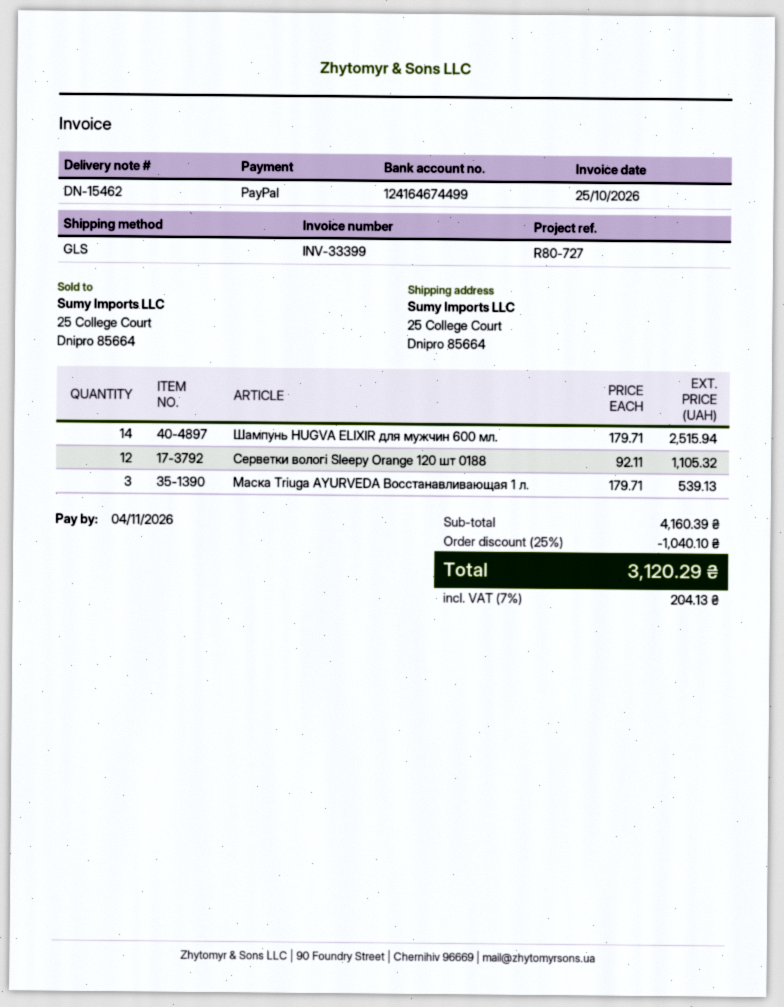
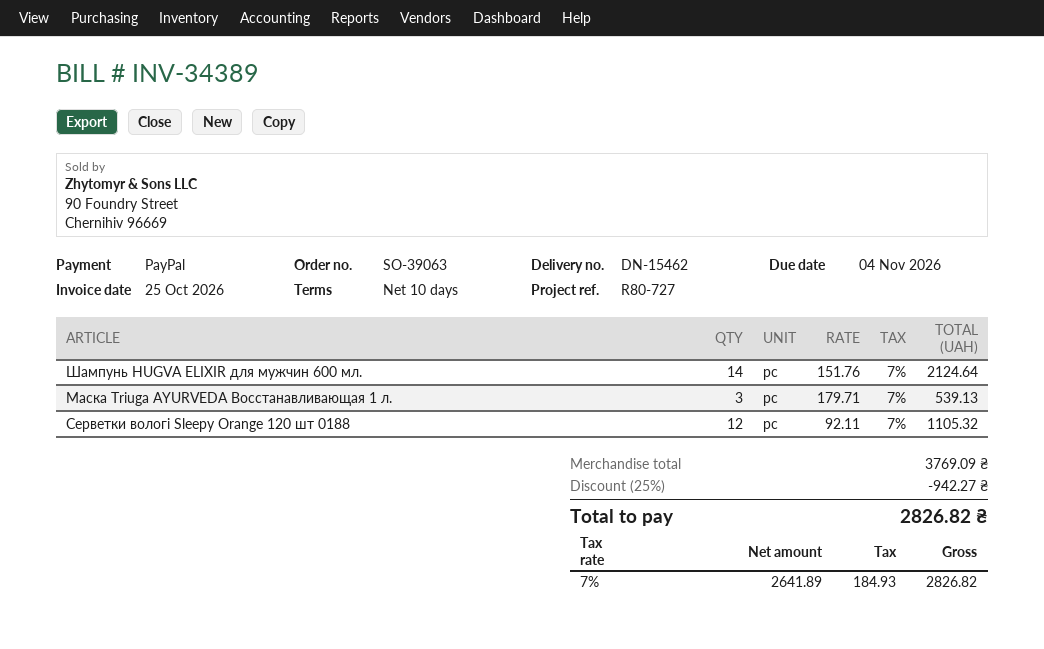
invoice number: INV-33399 -> INV-34389
Шампунь HUGVA ELIXIR для мужчин 600 мл.: 14 x 179.71 = 2515.94 -> 14 x 151.76 = 2124.64
subtotal: 4160.39 -> 3769.09
discount: 25% = 1040.10 -> 25% = 942.27
tax: 7% = 204.13 -> 7% = 184.93
total: 3120.29 -> 2826.82

